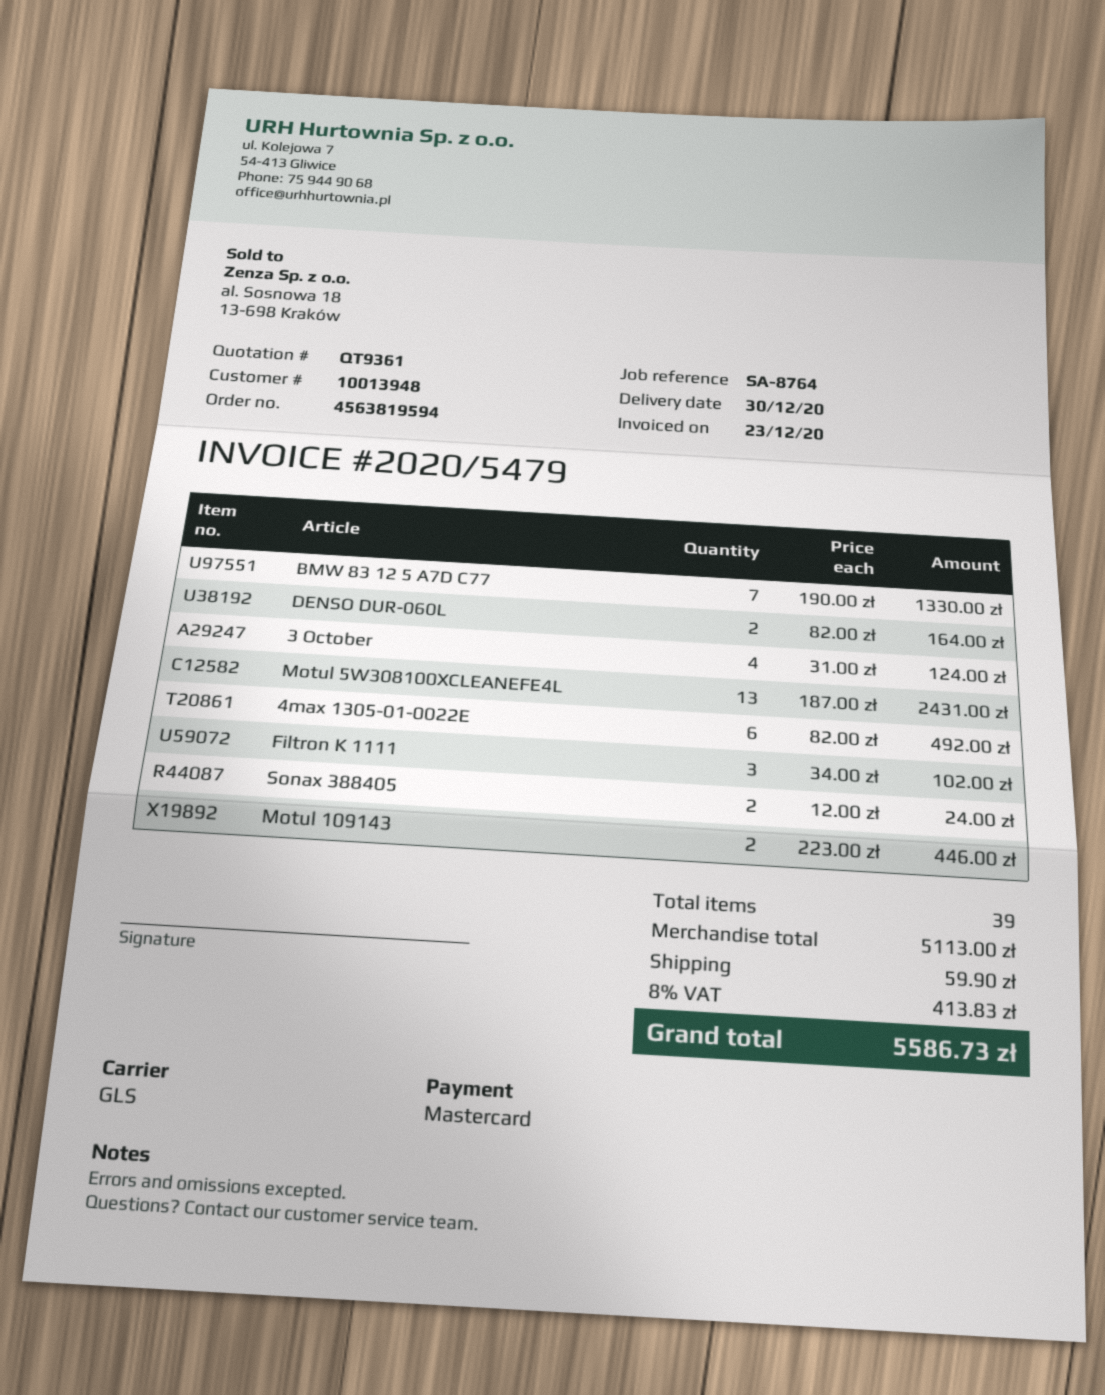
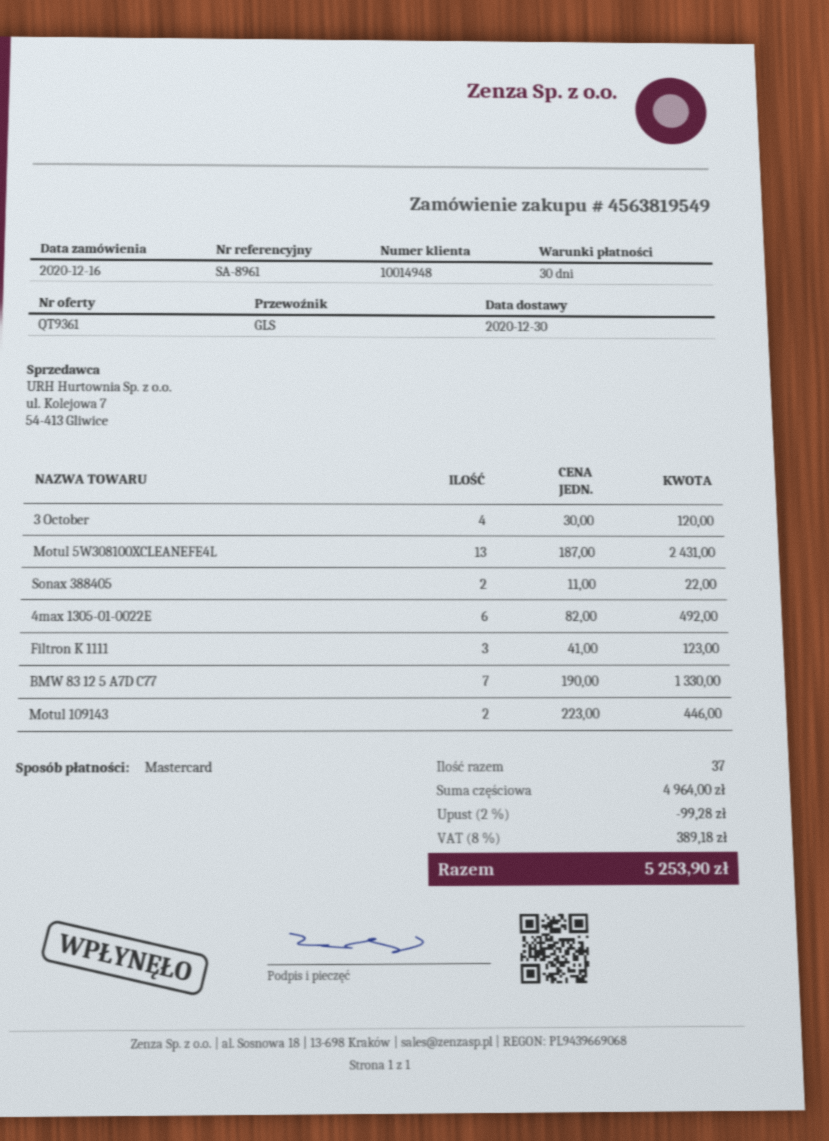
order number: 4563819594 -> 4563819549
customer number: 10013948 -> 10014948
reference: SA-8764 -> SA-8961
DENSO DUR-060L: 2 x 82.00 = 164.00 -> none
3 October: 4 x 31.00 = 124.00 -> 4 x 30.00 = 120.00
Filtron K 1111: 3 x 34.00 = 102.00 -> 3 x 41.00 = 123.00
Sonax 388405: 2 x 12.00 = 24.00 -> 2 x 11.00 = 22.00
total quantity: 39 -> 37
subtotal: 5113.00 -> 4964.00
discount: none -> 2% = 99.28
shipping: 59.90 -> none
tax: 8% = 413.83 -> 8% = 389.18
total: 5586.73 -> 5253.90

